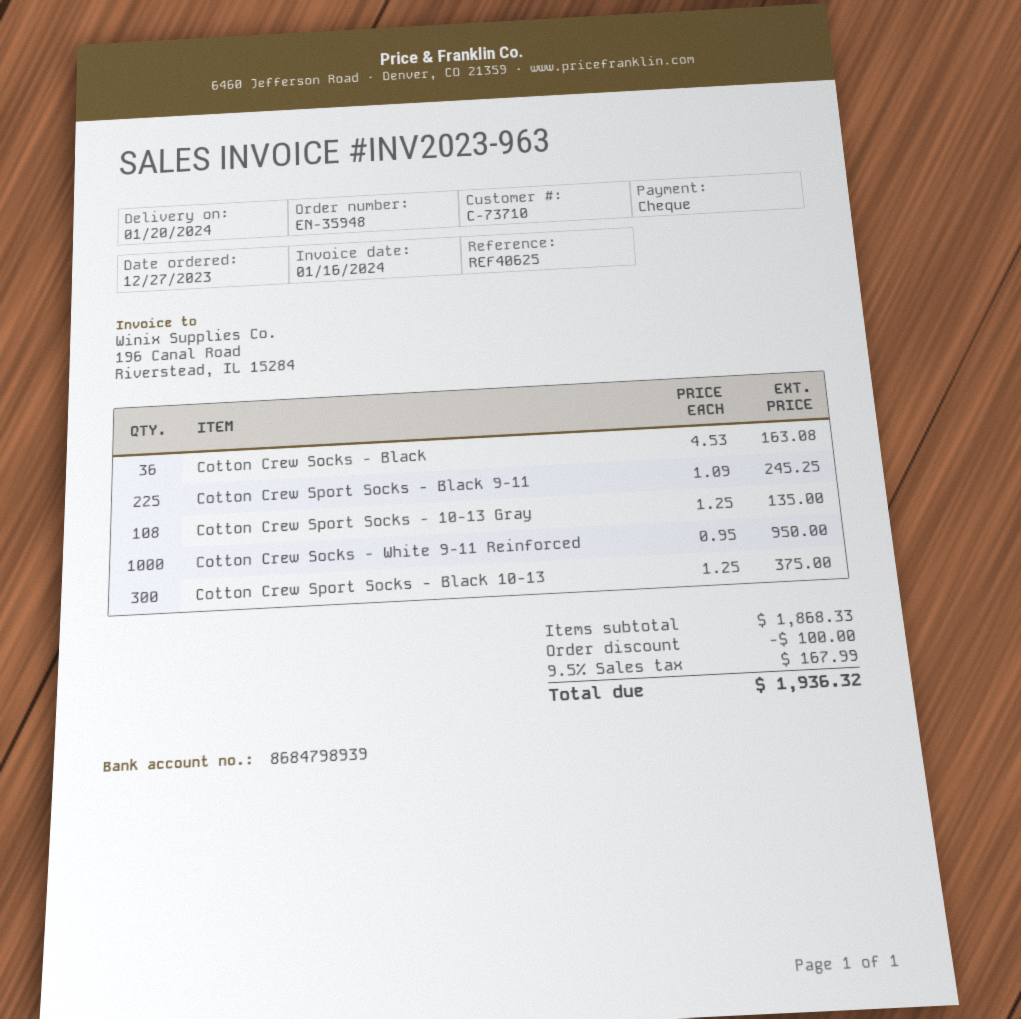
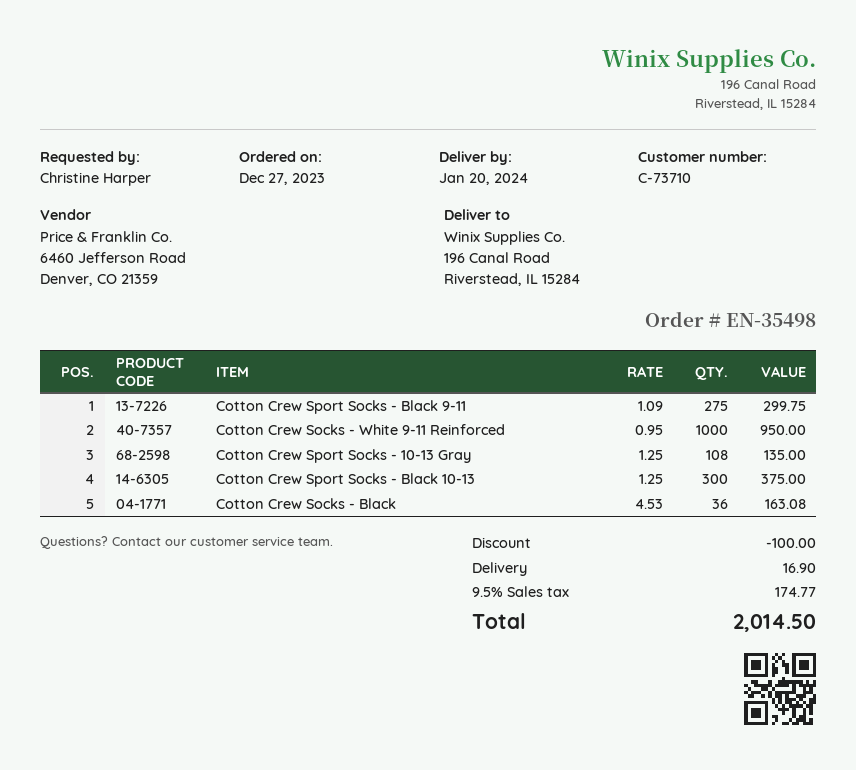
order number: EN-35948 -> EN-35498
Cotton Crew Sport Socks - Black 9-11: 225 x 1.09 = 245.25 -> 275 x 1.09 = 299.75
shipping: none -> 16.90
tax: 9.5% = 167.99 -> 9.5% = 174.77
total: 1936.32 -> 2014.50

